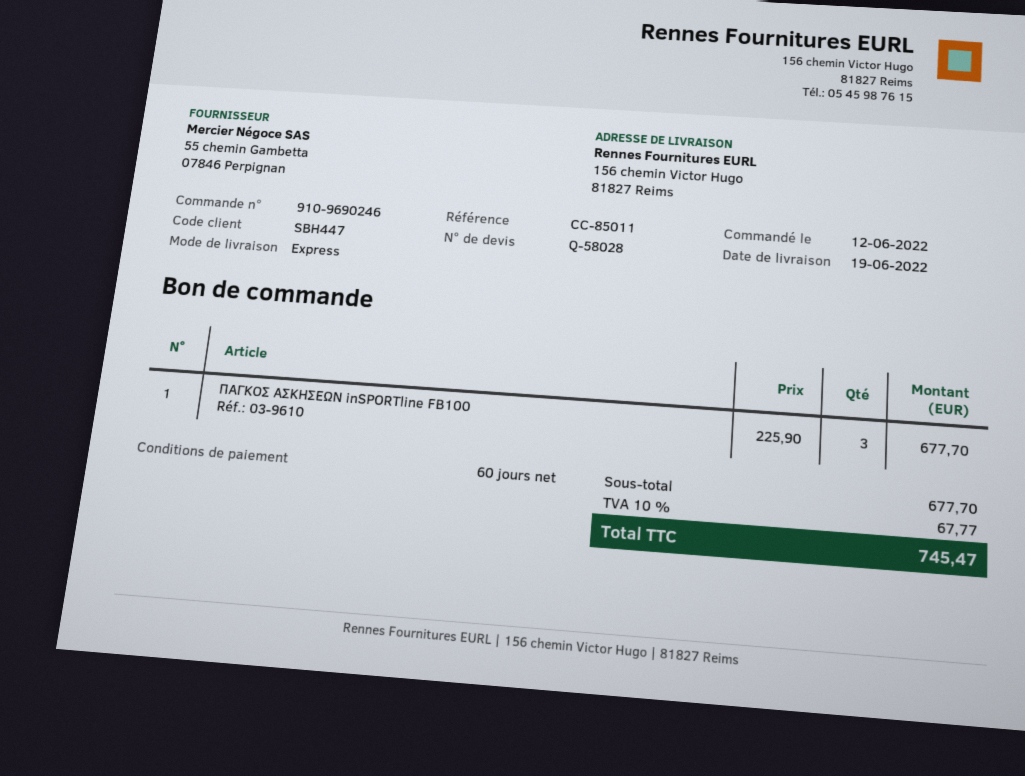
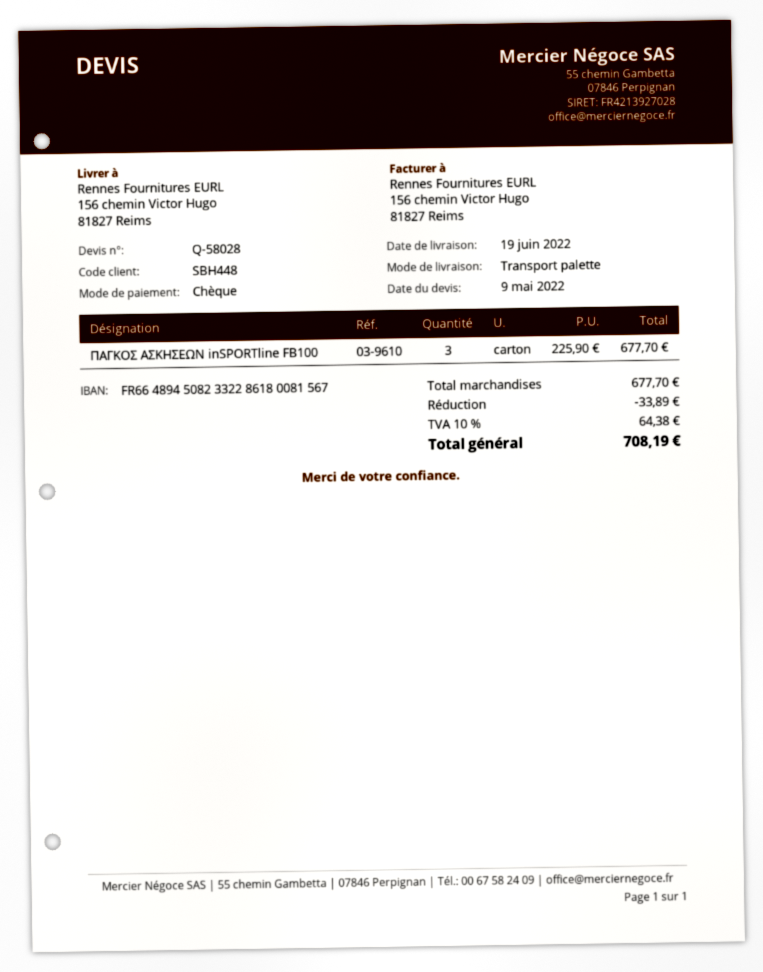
customer number: SBH447 -> SBH448
shipping method: express -> pallet freight
discount: none -> 33.89
tax: 10% = 67.77 -> 10% = 64.38
total: 745.47 -> 708.19

